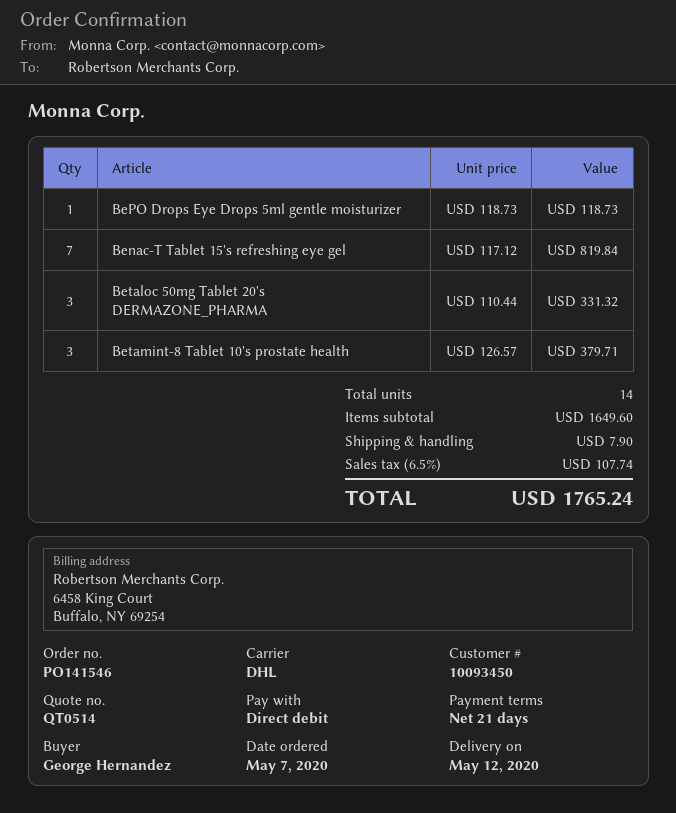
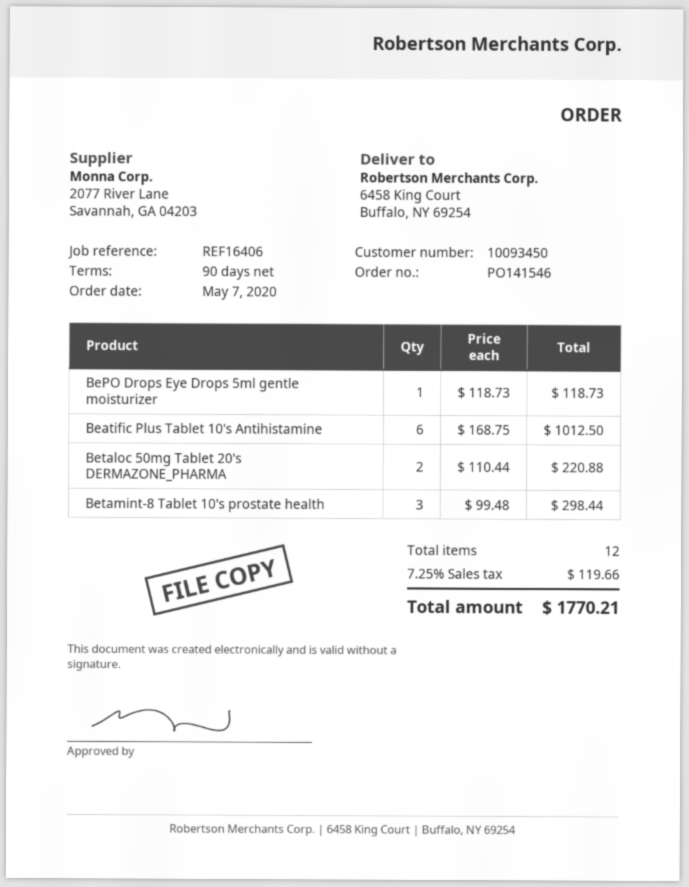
payment terms: 21 days -> 90 days
Benac-T Tablet 15's refreshing eye gel: 7 x 117.12 = 819.84 -> none
Betaloc 50mg Tablet 20's DERMAZONE_PHARMA: 3 x 110.44 = 331.32 -> 2 x 110.44 = 220.88
Betamint-8 Tablet 10's prostate health: 3 x 126.57 = 379.71 -> 3 x 99.48 = 298.44
Beatific Plus Tablet 10's Antihistamine: none -> 6 x 168.75 = 1012.50
total quantity: 14 -> 12
shipping: 7.90 -> none
tax: 6.5% = 107.74 -> 7.25% = 119.66
total: 1765.24 -> 1770.21

